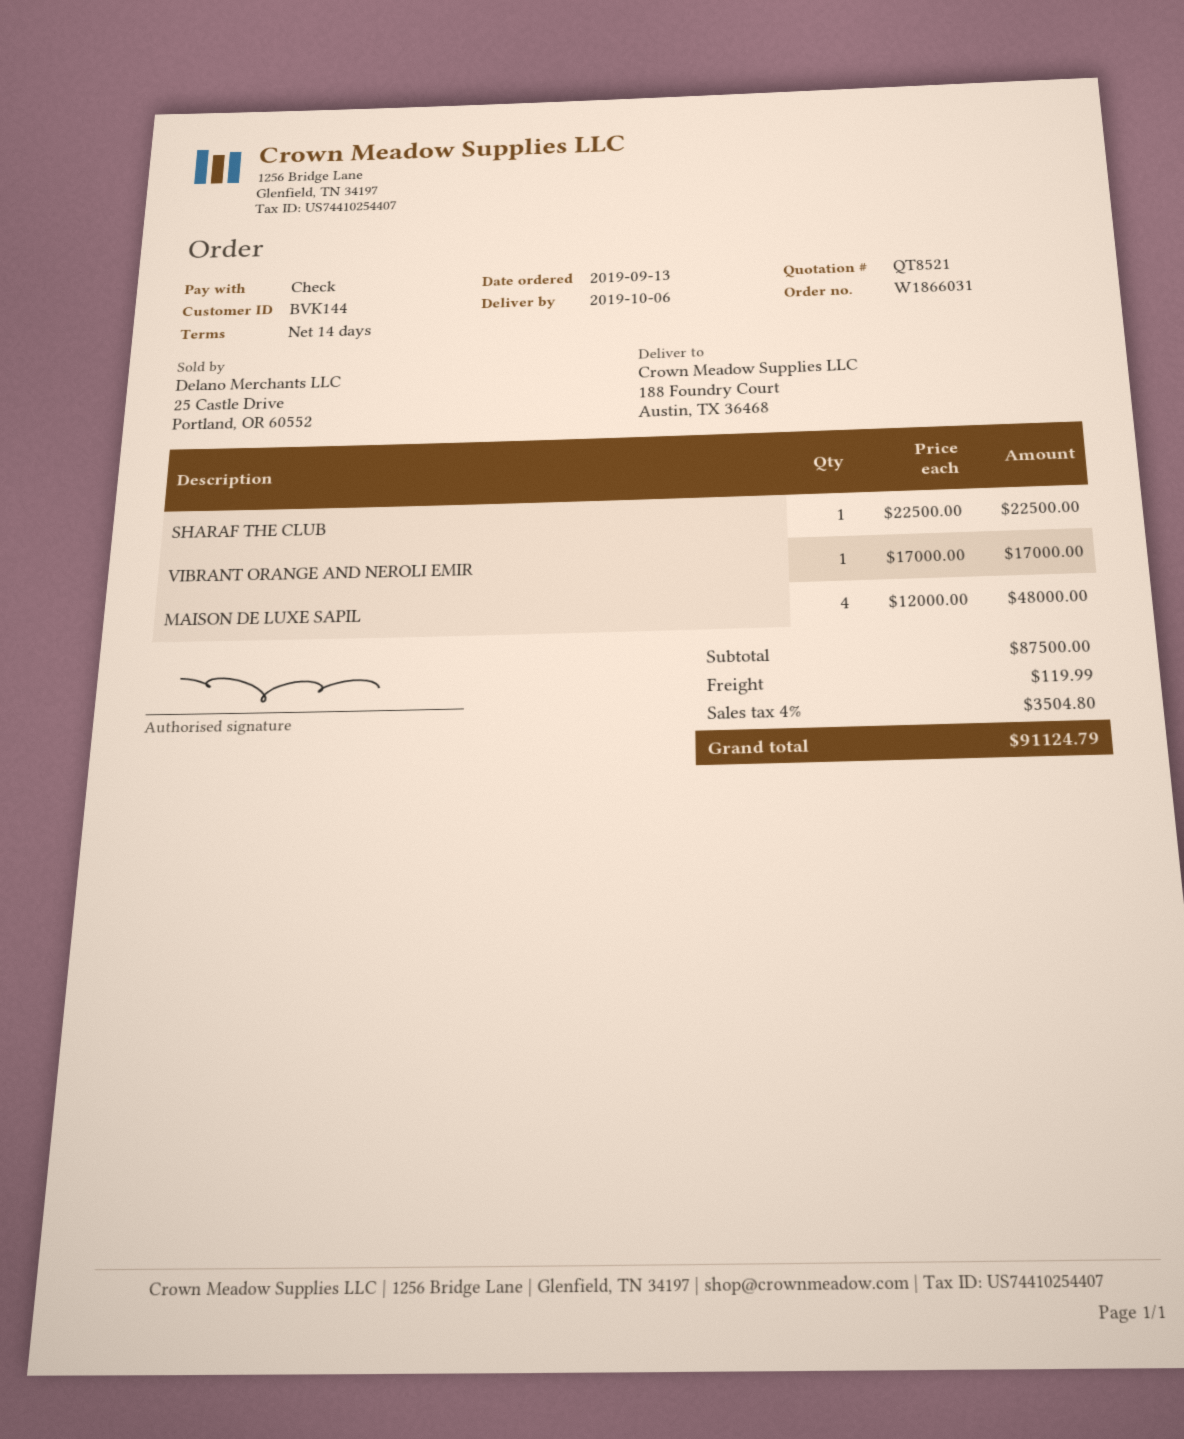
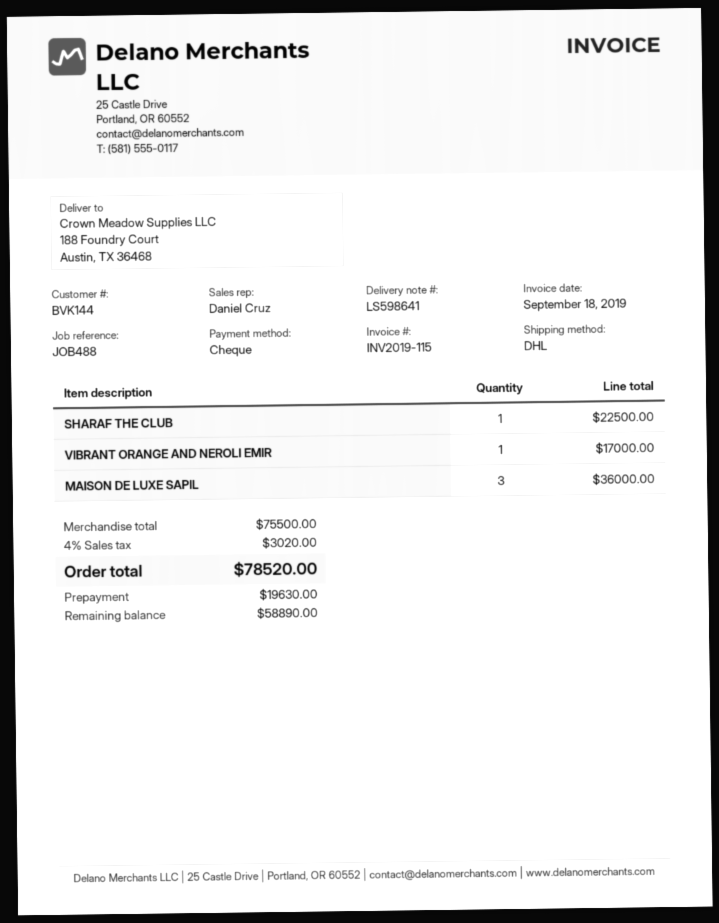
MAISON DE LUXE SAPIL: 4 for 48000.00 -> 3 for 36000.00
subtotal: 87500.00 -> 75500.00
shipping: 119.99 -> none
tax: 4% = 3504.80 -> 4% = 3020.00
total: 91124.79 -> 78520.00

